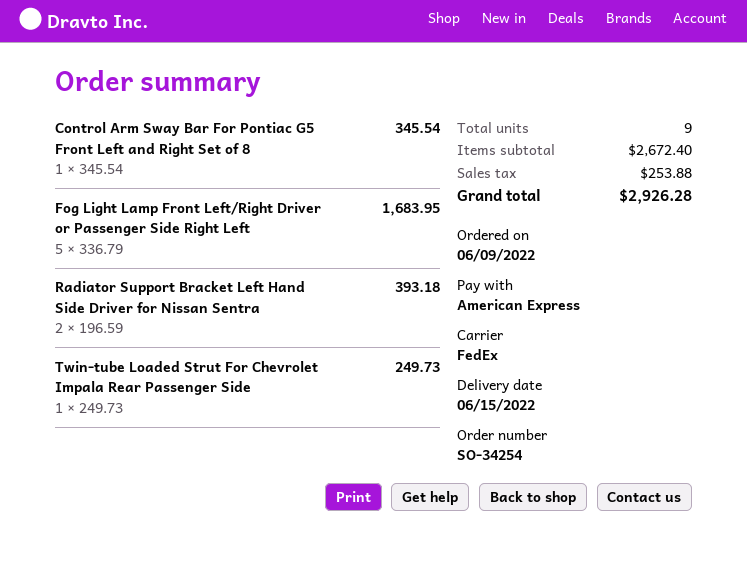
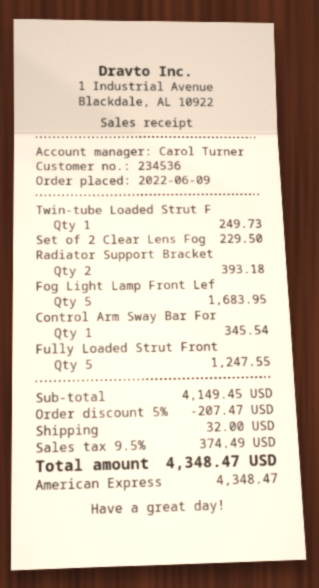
Set of 2 Clear Lens Fog: none -> 1 for 229.50
Fully Loaded Strut Front: none -> 5 for 1247.55
subtotal: 2672.40 -> 4149.45
discount: none -> 5% = 207.47
shipping: none -> 32.00
tax: 253.88 -> 374.49
total: 2926.28 -> 4348.47

